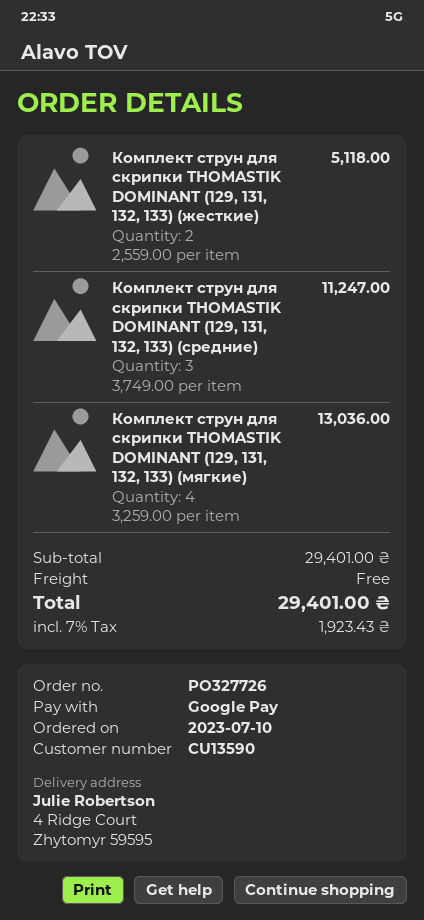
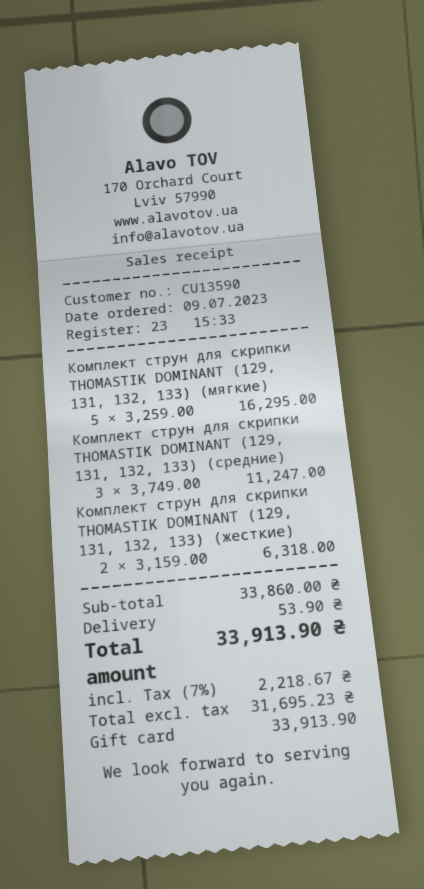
order date: 2023-07-10 -> 2023-07-09
payment method: Google Pay -> gift card
Комплект струн для скрипки THOMASTIK DOMINANT (129, 131, 132, 133) (жесткие): 2 x 2559.00 = 5118.00 -> 2 x 3159.00 = 6318.00
Комплект струн для скрипки THOMASTIK DOMINANT (129, 131, 132, 133) (мягкие): 4 x 3259.00 = 13036.00 -> 5 x 3259.00 = 16295.00
subtotal: 29401.00 -> 33860.00
shipping: 0.00 -> 53.90
tax: 7% = 1923.43 -> 7% = 2218.67
total: 29401.00 -> 33913.90

